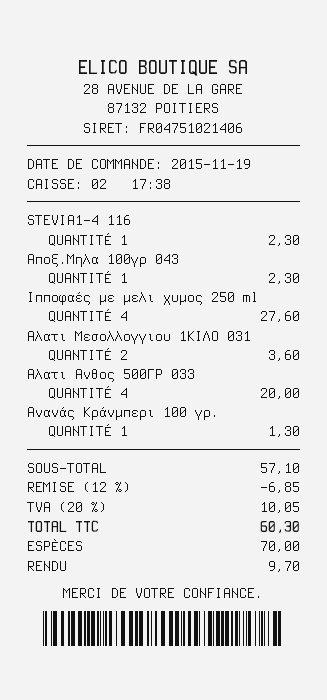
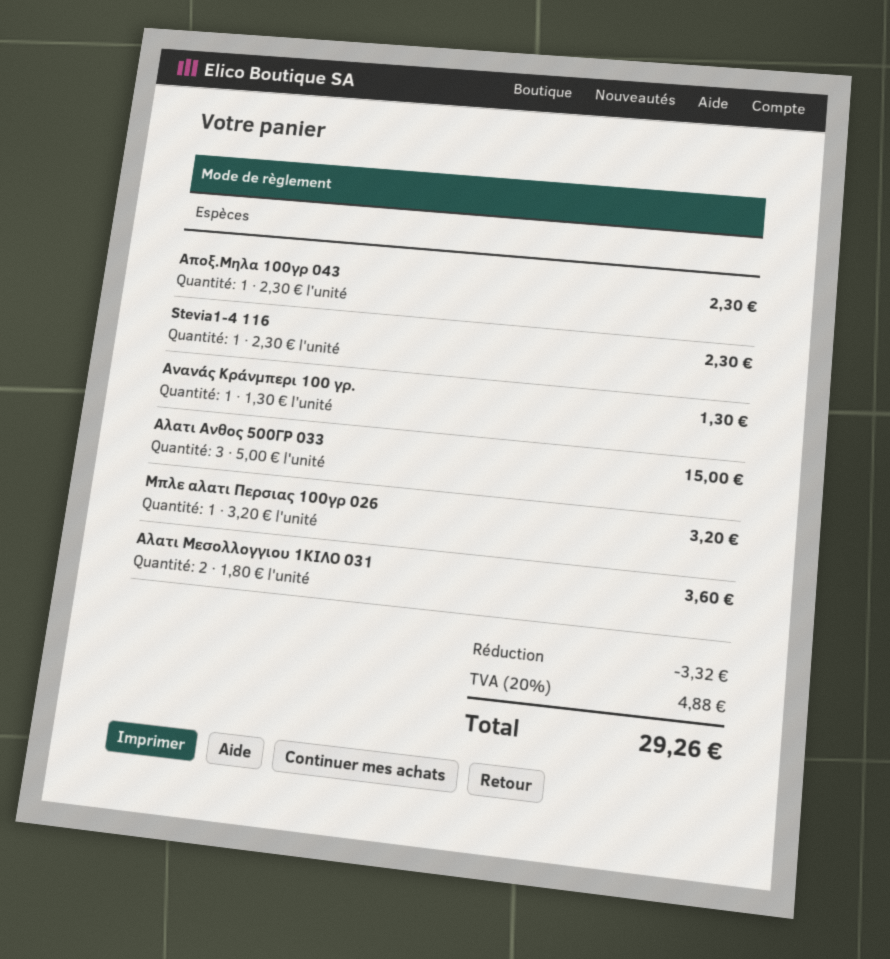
Ιπποφαές με μελι χυμος 250 ml: 4 for 27.60 -> none
Αλατι Ανθος 500ΓΡ 033: 4 for 20.00 -> 3 for 15.00
Μπλε αλατι Περσιας 100γρ 026: none -> 1 for 3.20
discount: 6.85 -> 3.32
tax: 20% = 10.05 -> 20% = 4.88
total: 60.30 -> 29.26

